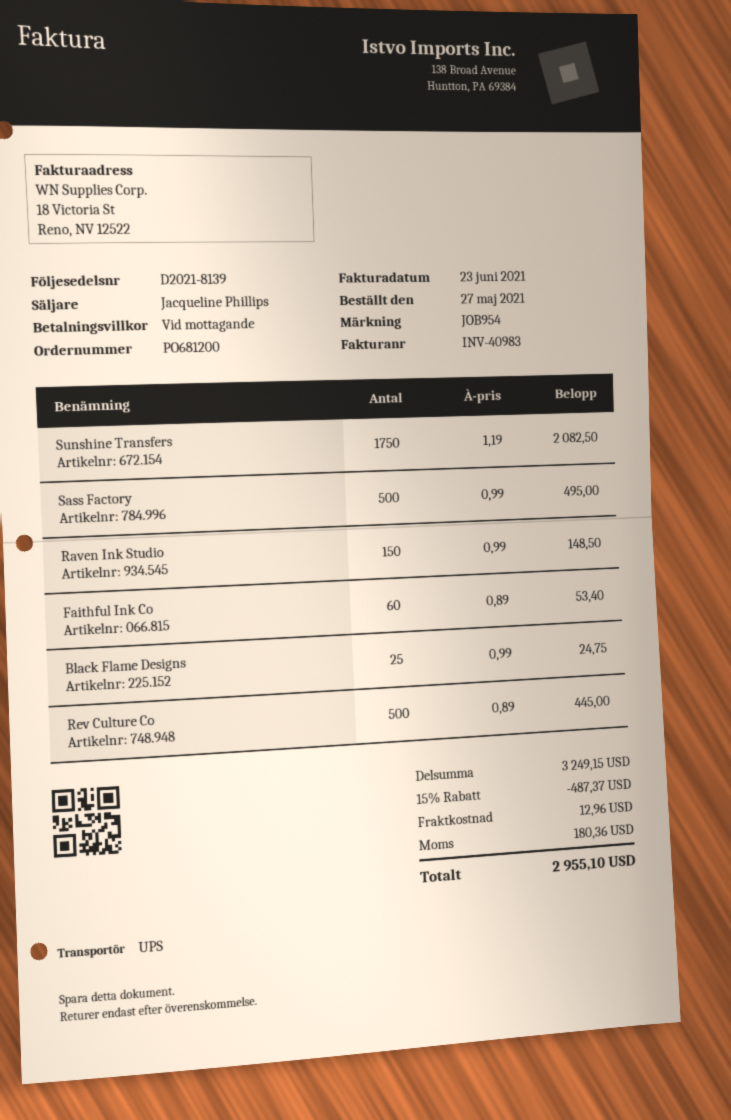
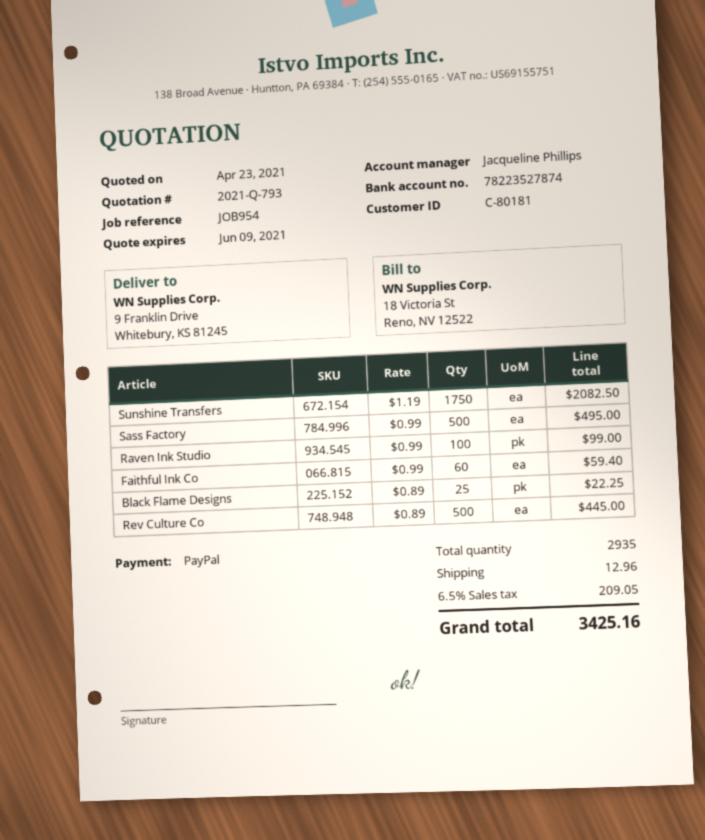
Raven Ink Studio: 150 x 0.99 = 148.50 -> 100 x 0.99 = 99.00
Faithful Ink Co: 60 x 0.89 = 53.40 -> 60 x 0.99 = 59.40
Black Flame Designs: 25 x 0.99 = 24.75 -> 25 x 0.89 = 22.25
discount: 15% = 487.37 -> none
tax: 180.36 -> 209.05
total: 2955.10 -> 3425.16

